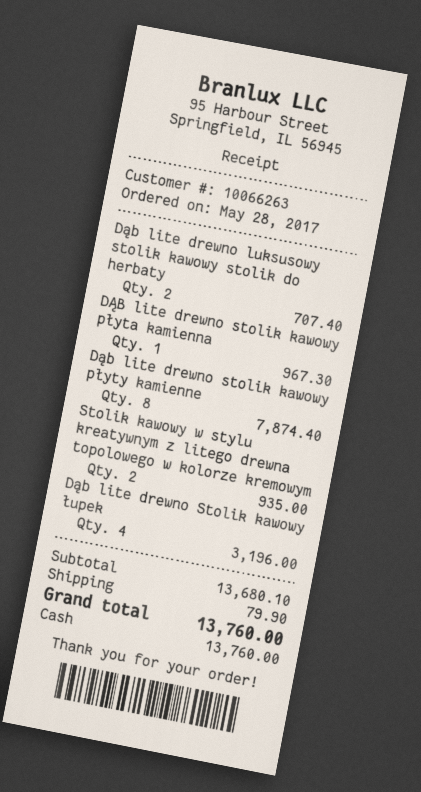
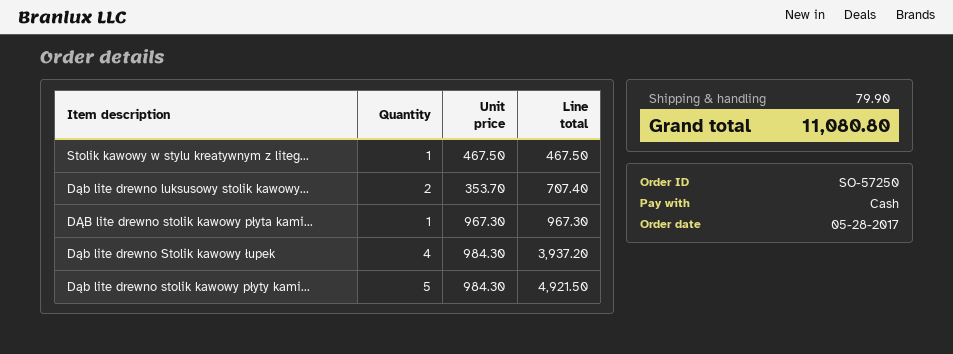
Dąb lite drewno stolik kawowy płyty kamienne: 8 for 7874.40 -> 5 for 4921.50
Stolik kawowy w stylu kreatywnym z litego drewna topolowego w kolorze kremowym: 2 for 935.00 -> 1 for 467.50
Dąb lite drewno Stolik kawowy łupek: 4 for 3196.00 -> 4 for 3937.20
total: 13760.00 -> 11080.80

